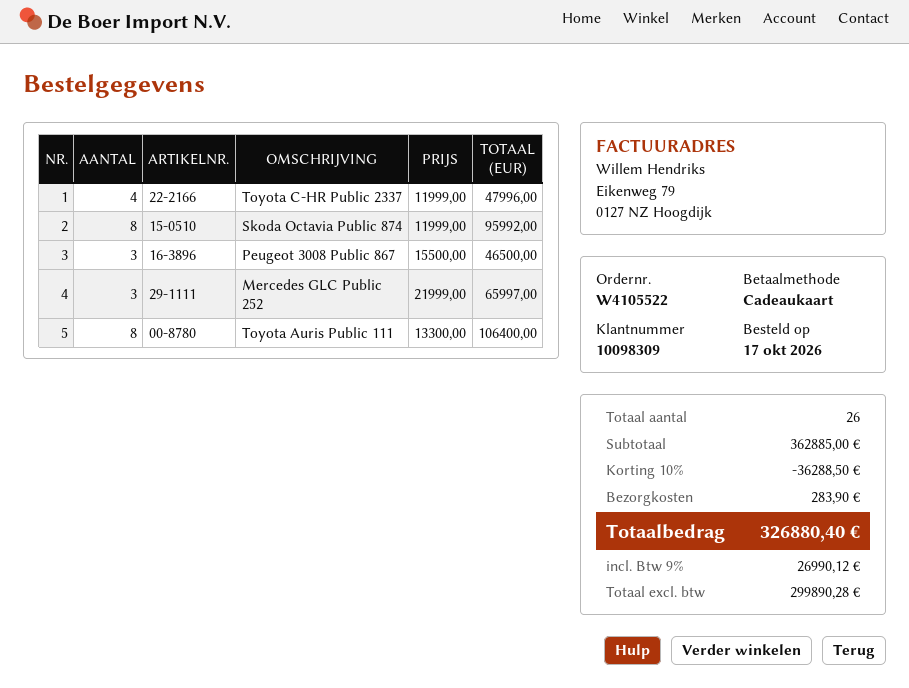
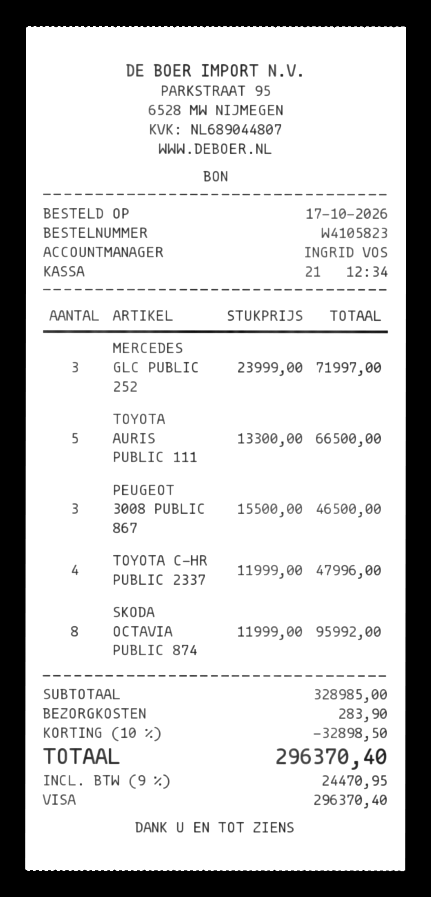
order number: W4105522 -> W4105823
payment method: gift card -> Visa
Mercedes GLC Public 252: 3 x 21999.00 = 65997.00 -> 3 x 23999.00 = 71997.00
Toyota Auris Public 111: 8 x 13300.00 = 106400.00 -> 5 x 13300.00 = 66500.00
subtotal: 362885.00 -> 328985.00
discount: 10% = 36288.50 -> 10% = 32898.50
tax: 9% = 26990.12 -> 9% = 24470.95
total: 326880.40 -> 296370.40

